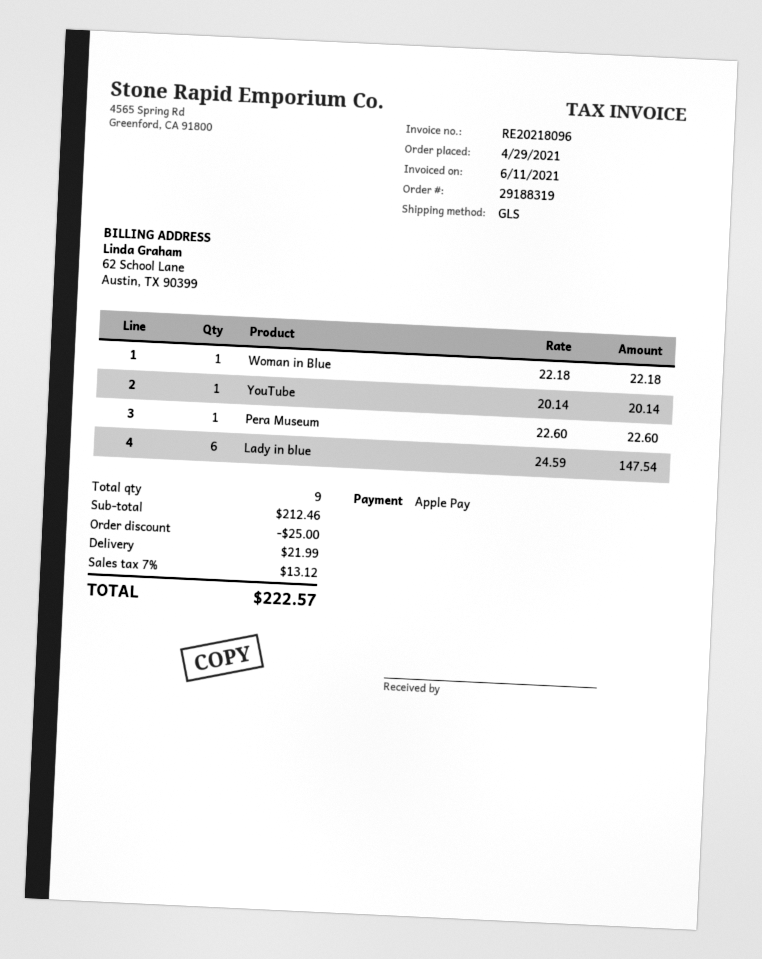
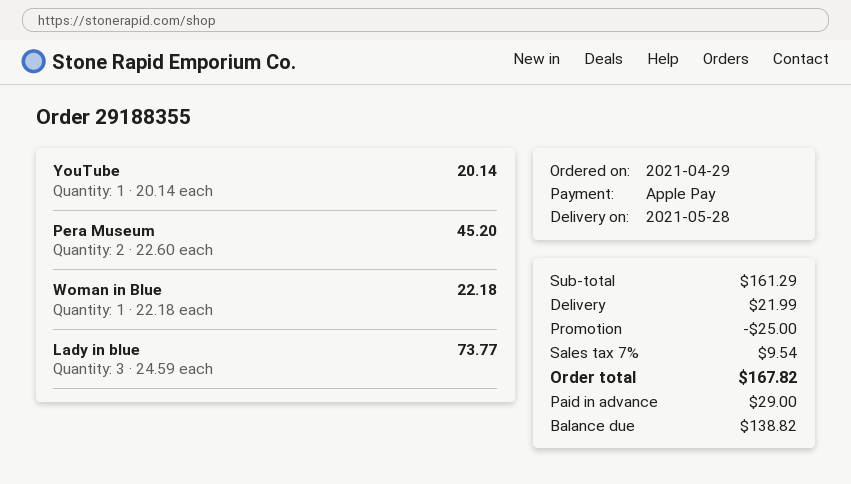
order number: 29188319 -> 29188355
Pera Museum: 1 x 22.60 = 22.60 -> 2 x 22.60 = 45.20
Lady in blue: 6 x 24.59 = 147.54 -> 3 x 24.59 = 73.77
subtotal: 212.46 -> 161.29
tax: 7% = 13.12 -> 7% = 9.54
total: 222.57 -> 167.82

